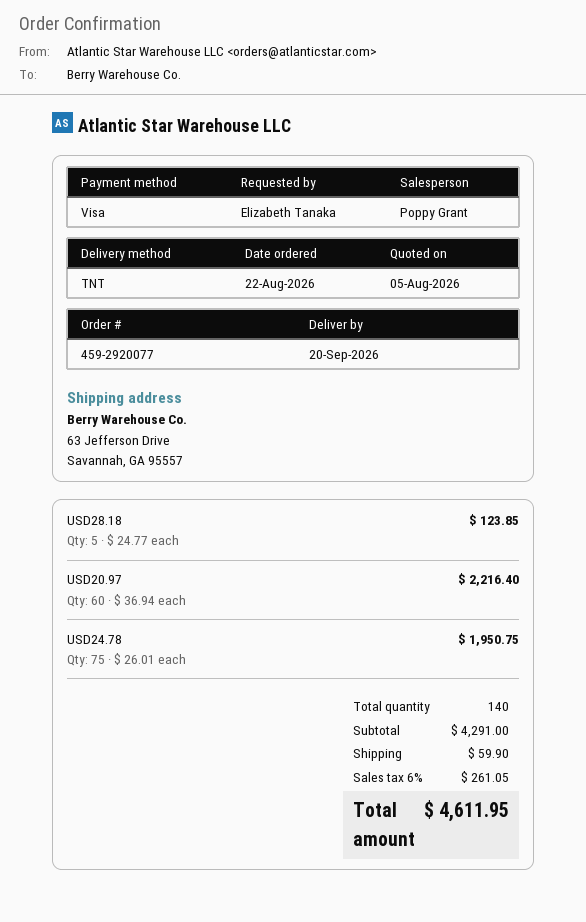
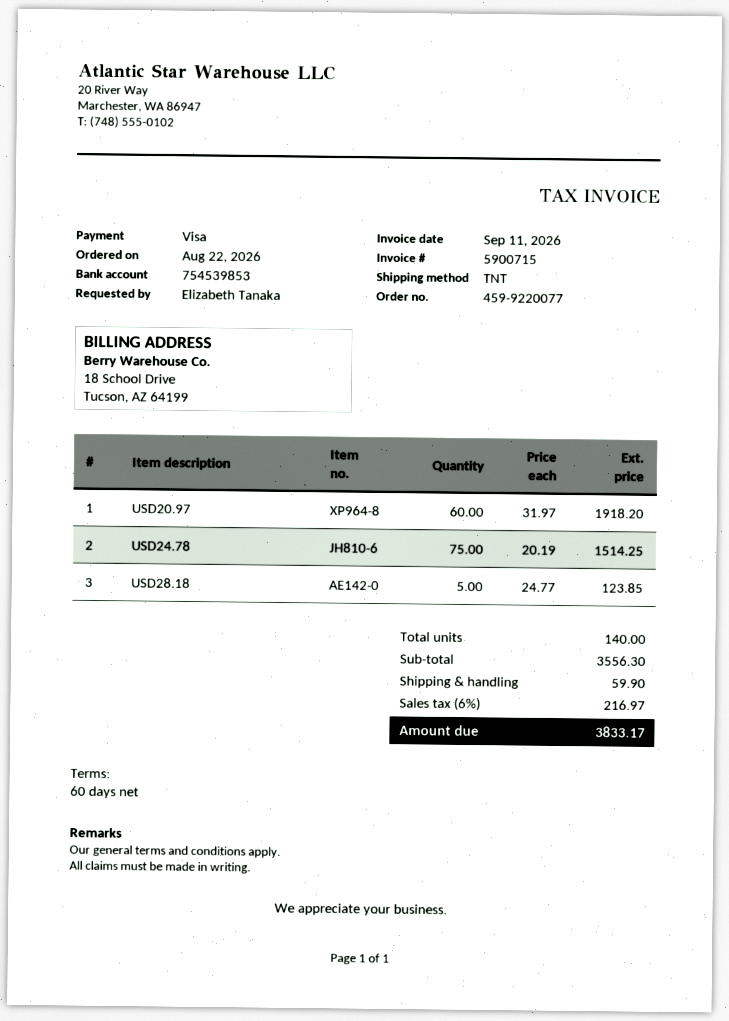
order number: 459-2920077 -> 459-9220077
USD20.97: 60 x 36.94 = 2216.40 -> 60 x 31.97 = 1918.20
USD24.78: 75 x 26.01 = 1950.75 -> 75 x 20.19 = 1514.25
subtotal: 4291.00 -> 3556.30
tax: 6% = 261.05 -> 6% = 216.97
total: 4611.95 -> 3833.17

